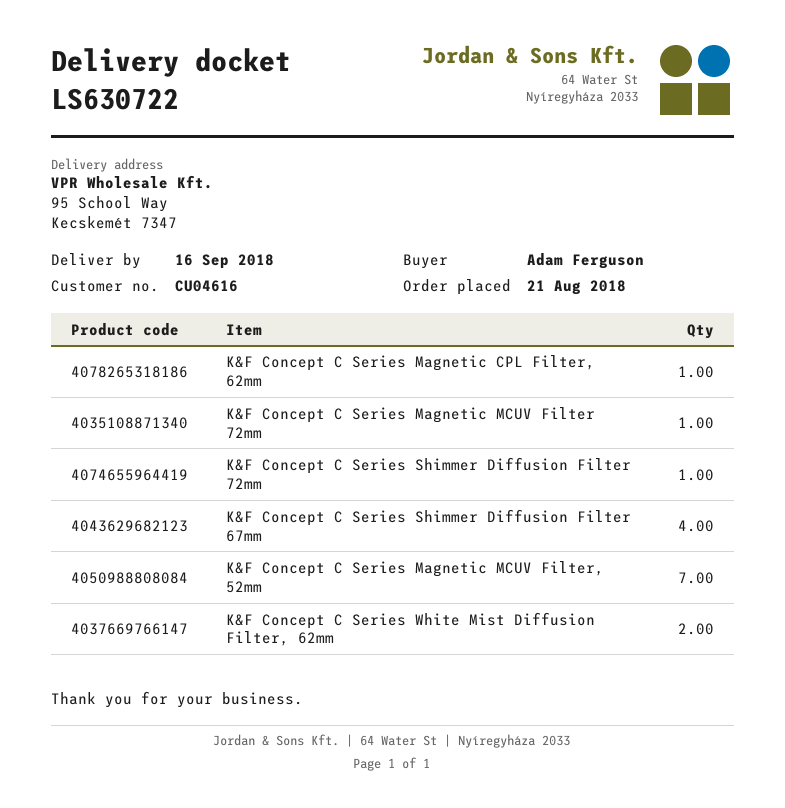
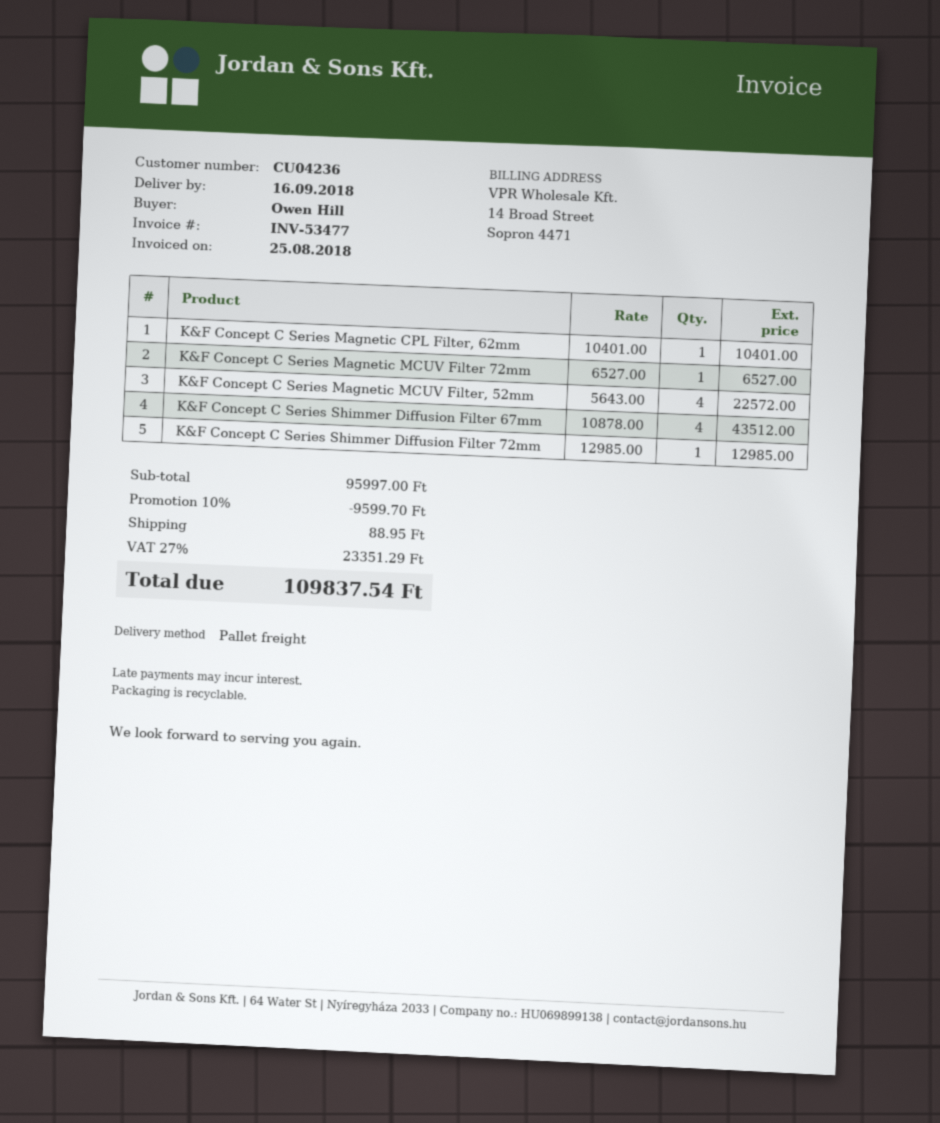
customer number: CU04616 -> CU04236
ordered by: Adam Ferguson -> Owen Hill
K&F Concept C Series Magnetic MCUV Filter, 52mm: 7 -> 4
K&F Concept C Series White Mist Diffusion Filter, 62mm: 2 -> none

